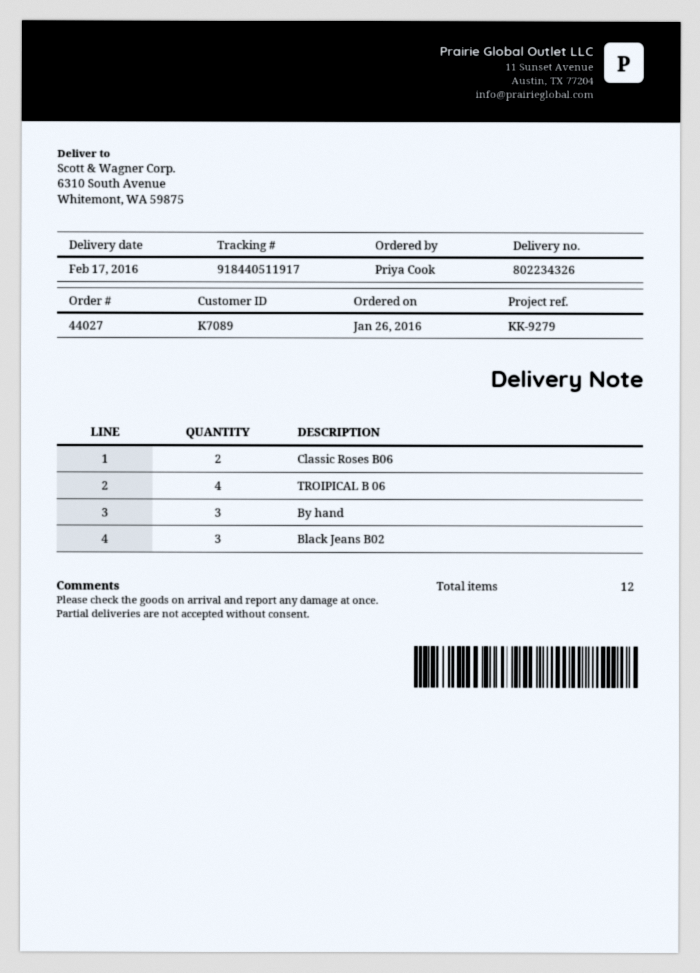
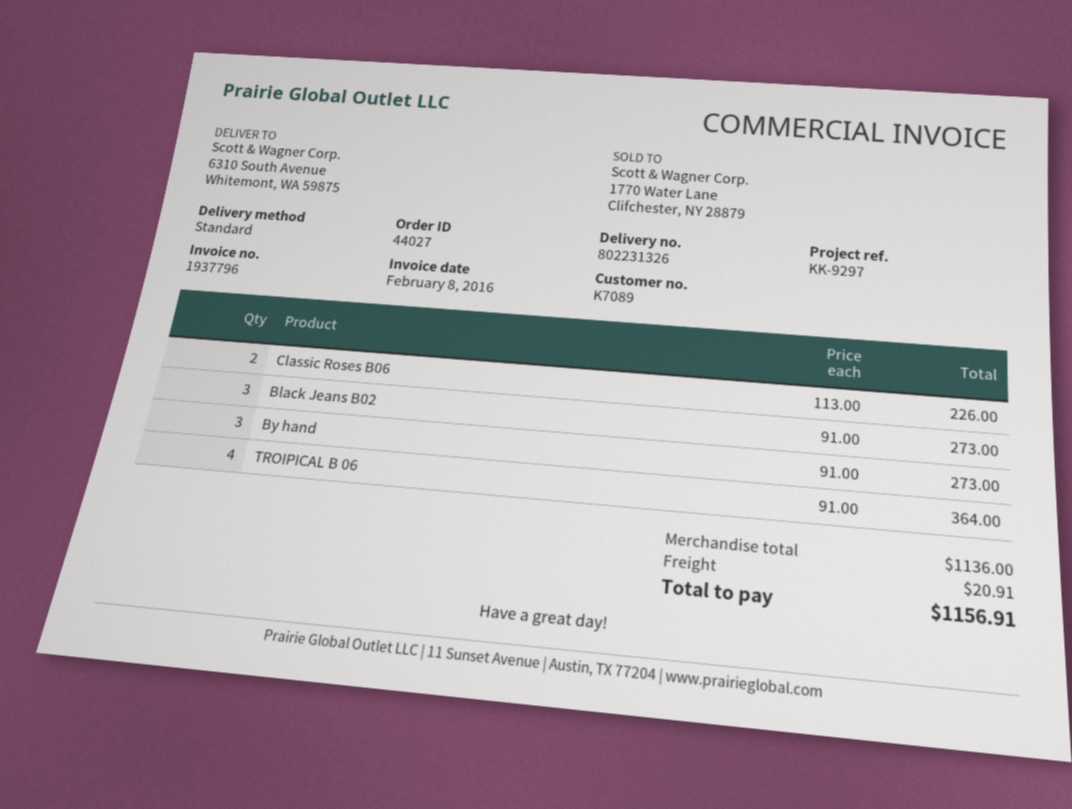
delivery note number: 802234326 -> 802231326
reference: KK-9279 -> KK-9297

